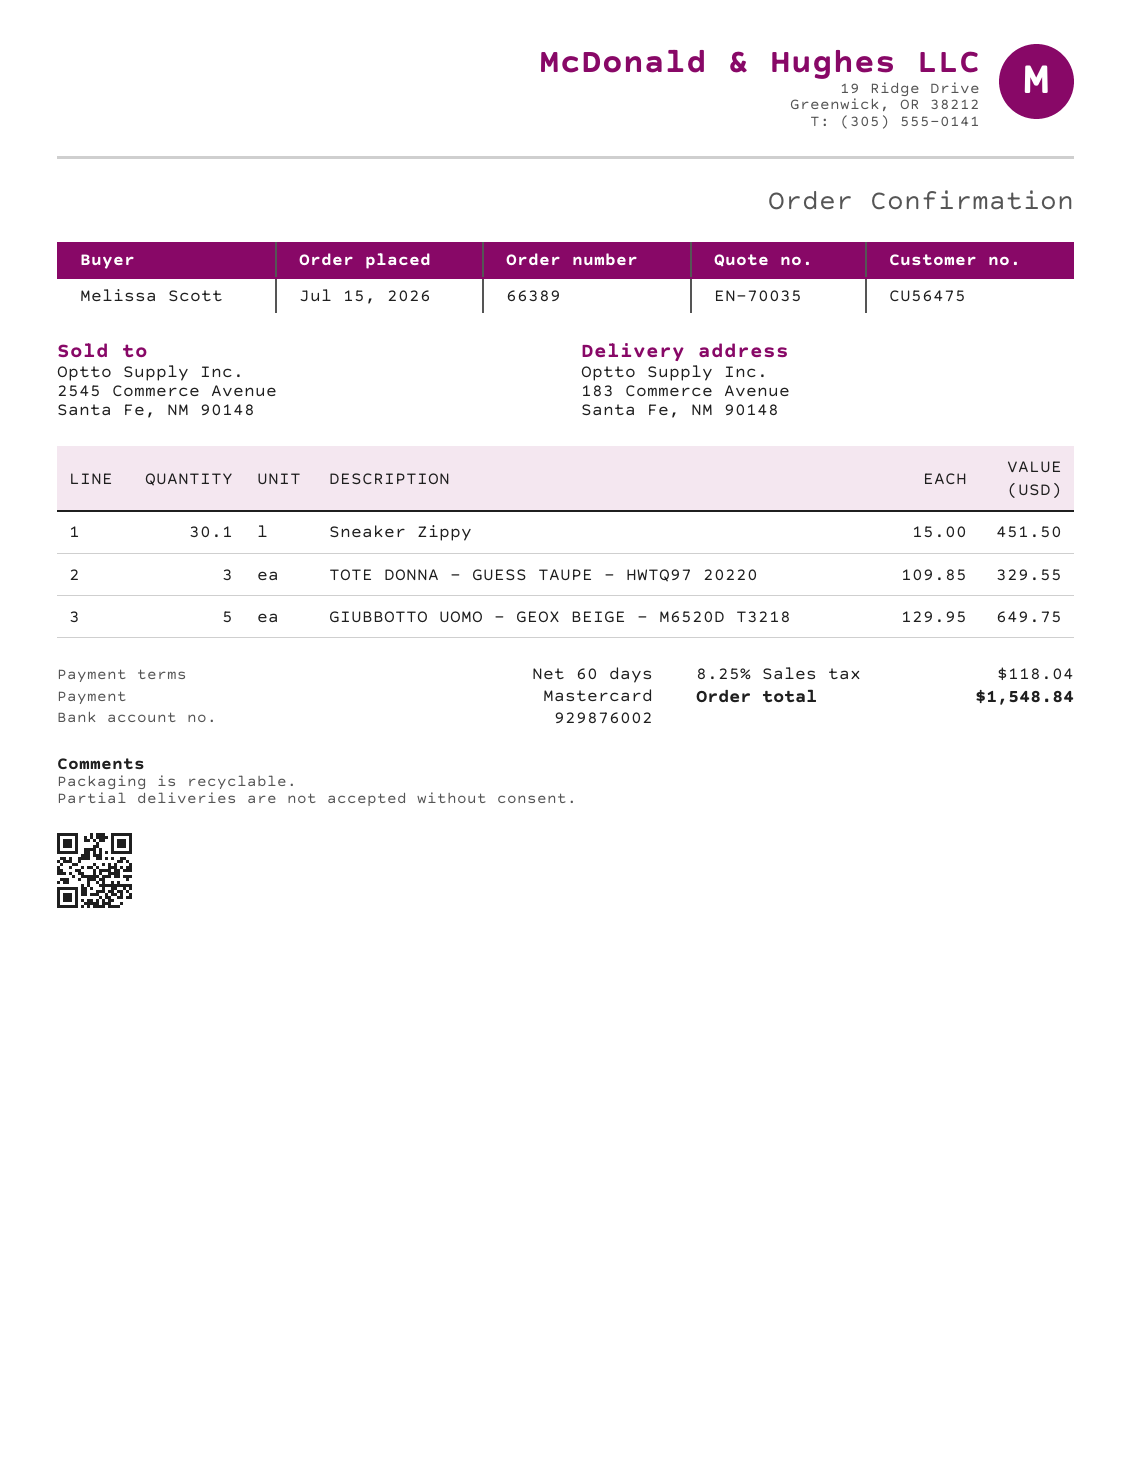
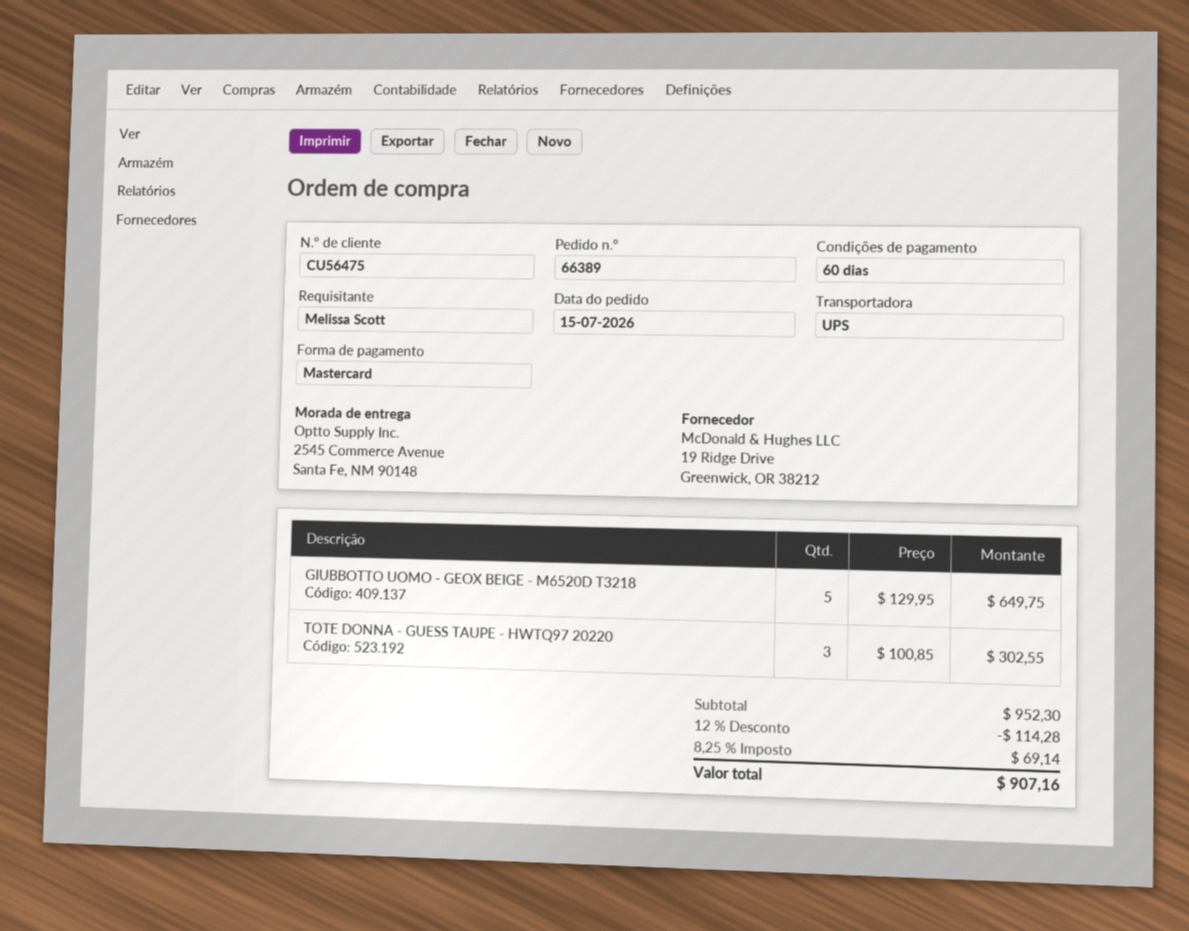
ship to: 183 Commerce Avenue, Santa Fe, NM 90148 -> 2545 Commerce Avenue, Santa Fe, NM 90148
Sneaker Zippy: 30.1 x 15.00 = 451.50 -> none
TOTE DONNA - GUESS TAUPE - HWTQ97 20220: 3 x 109.85 = 329.55 -> 3 x 100.85 = 302.55
discount: none -> 12% = 114.28
tax: 8.25% = 118.04 -> 8.25% = 69.14
total: 1548.84 -> 907.16

